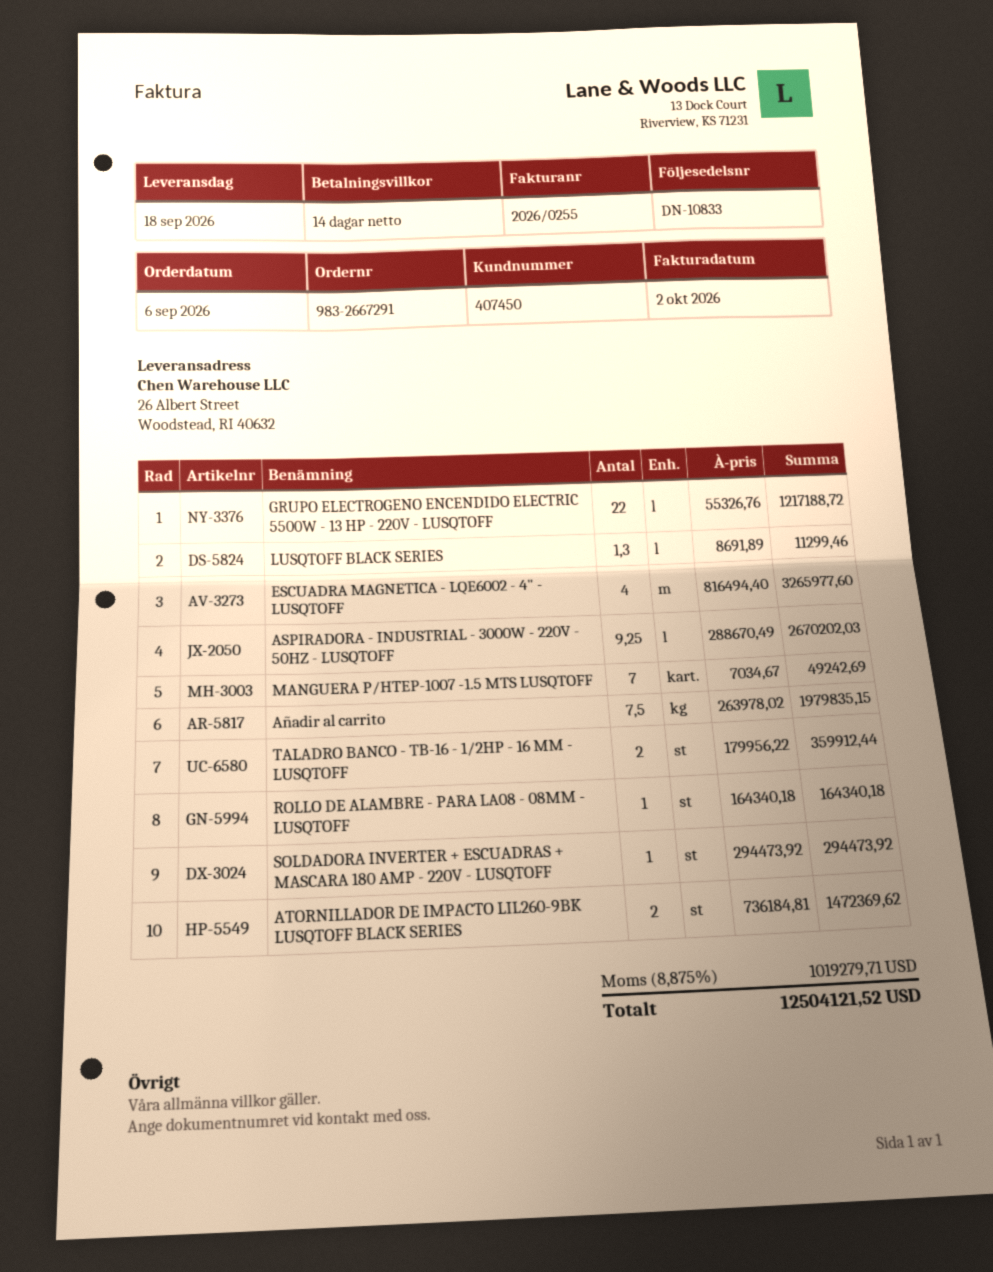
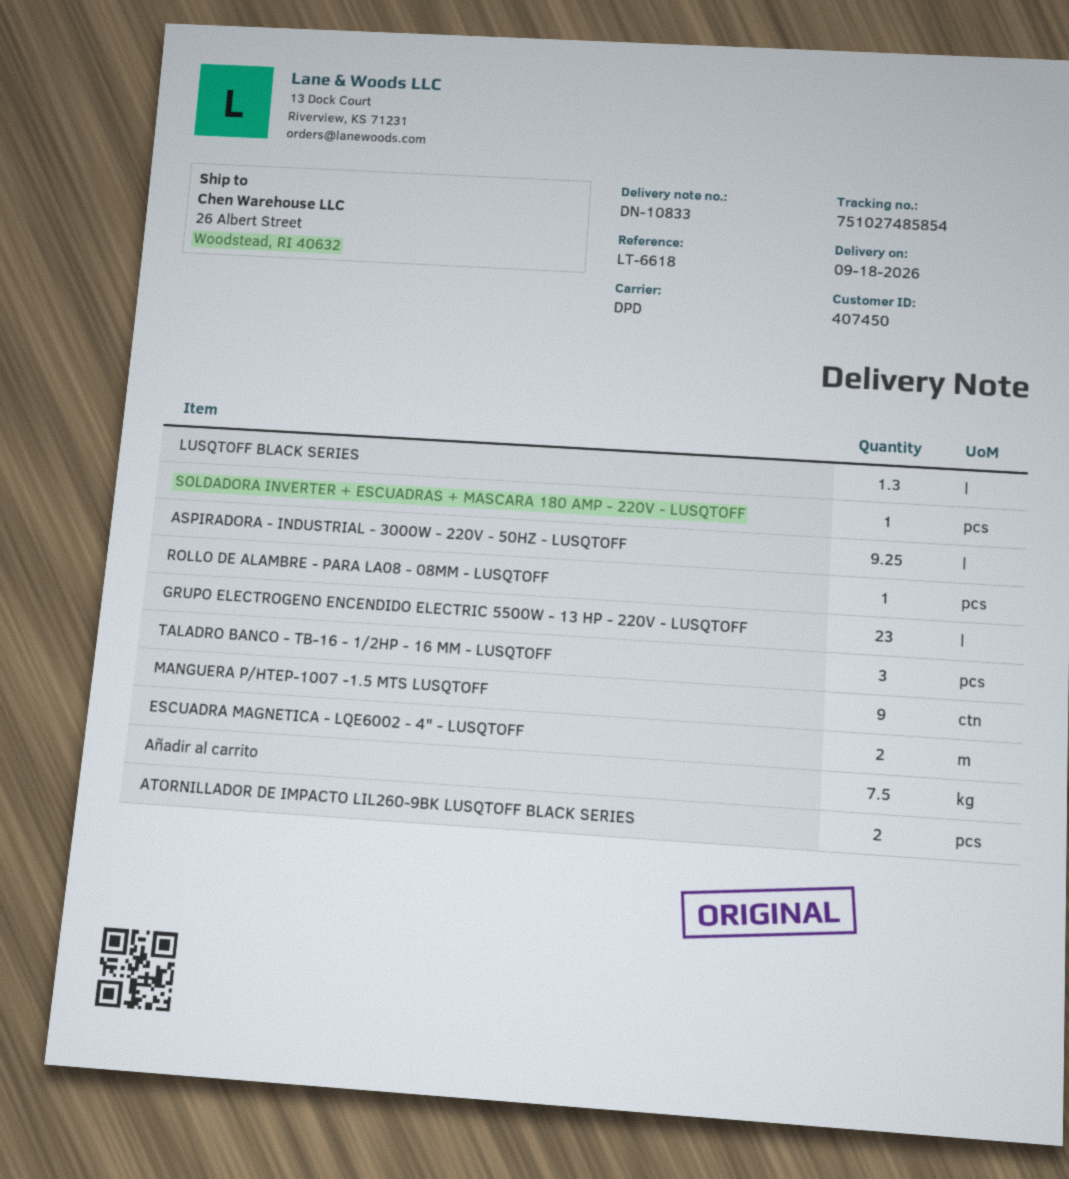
GRUPO ELECTROGENO ENCENDIDO ELECTRIC 5500W - 13 HP - 220V - LUSQTOFF: 22 -> 23
ESCUADRA MAGNETICA - LQE6002 - 4" - LUSQTOFF: 4 -> 2
MANGUERA P/HTEP-1007 -1.5 MTS LUSQTOFF: 7 -> 9
TALADRO BANCO - TB-16 - 1/2HP - 16 MM - LUSQTOFF: 2 -> 3

